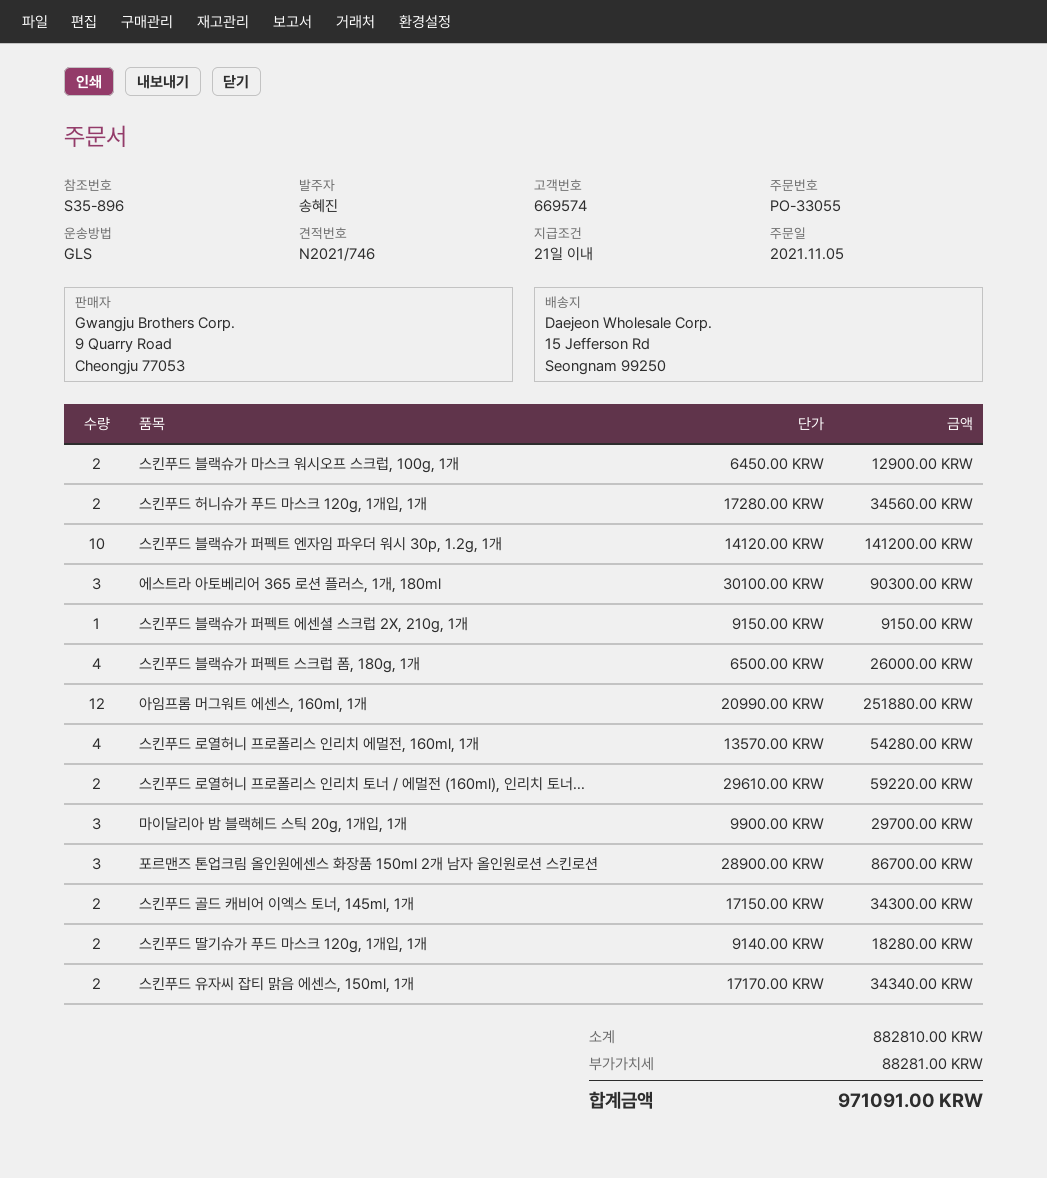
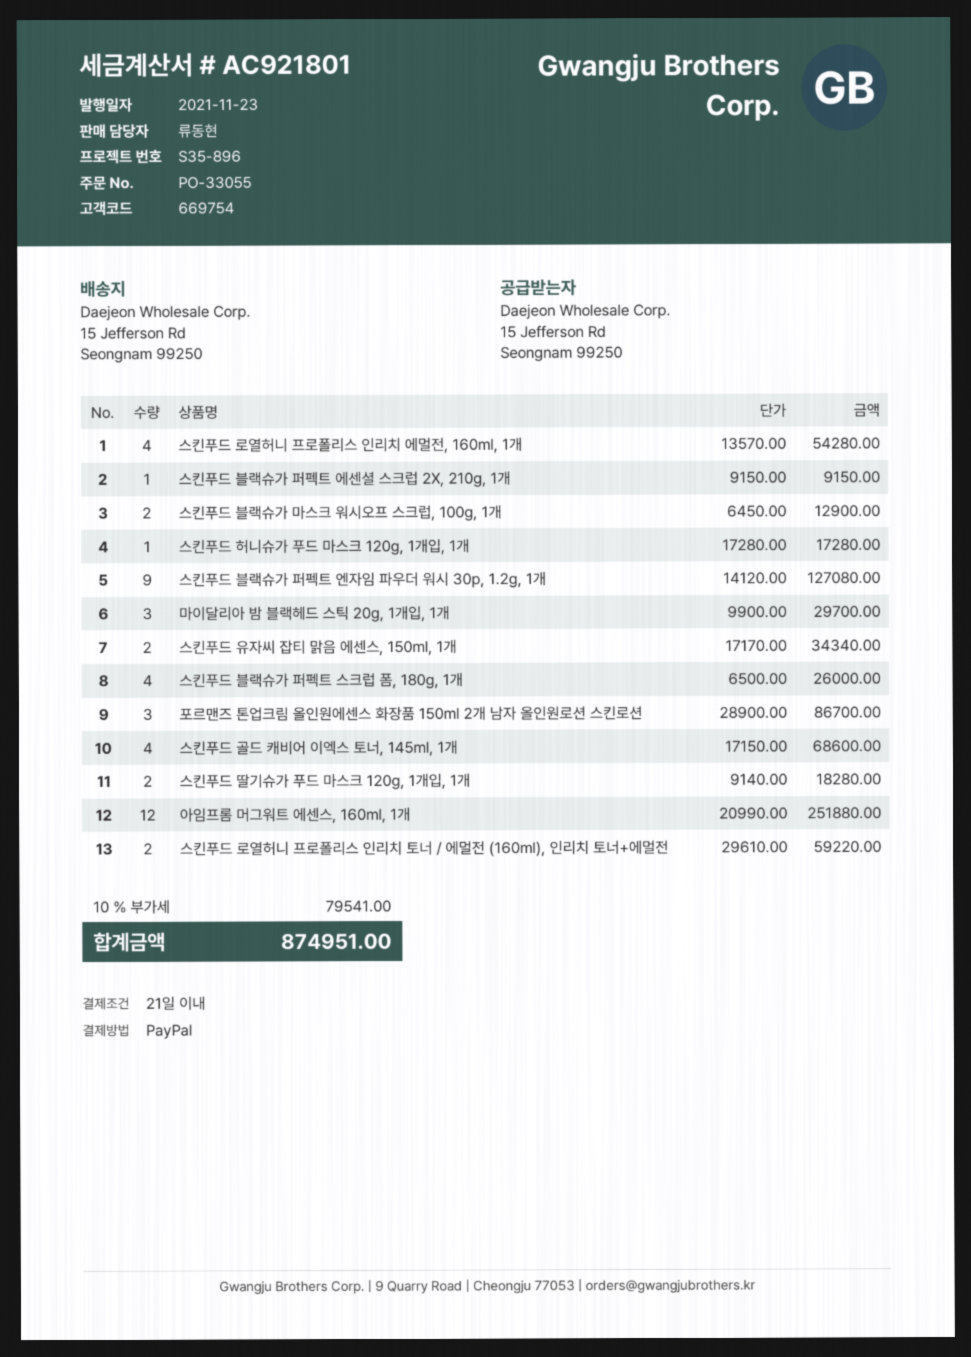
customer number: 669574 -> 669754
스킨푸드 허니슈가 푸드 마스크 120g, 1개입, 1개: 2 x 17280.00 = 34560.00 -> 1 x 17280.00 = 17280.00
스킨푸드 블랙슈가 퍼펙트 엔자임 파우더 워시 30p, 1.2g, 1개: 10 x 14120.00 = 141200.00 -> 9 x 14120.00 = 127080.00
에스트라 아토베리어 365 로션 플러스, 1개, 180ml: 3 x 30100.00 = 90300.00 -> none
스킨푸드 골드 캐비어 이엑스 토너, 145ml, 1개: 2 x 17150.00 = 34300.00 -> 4 x 17150.00 = 68600.00
tax: 88281.00 -> 79541.00
total: 971091.00 -> 874951.00

